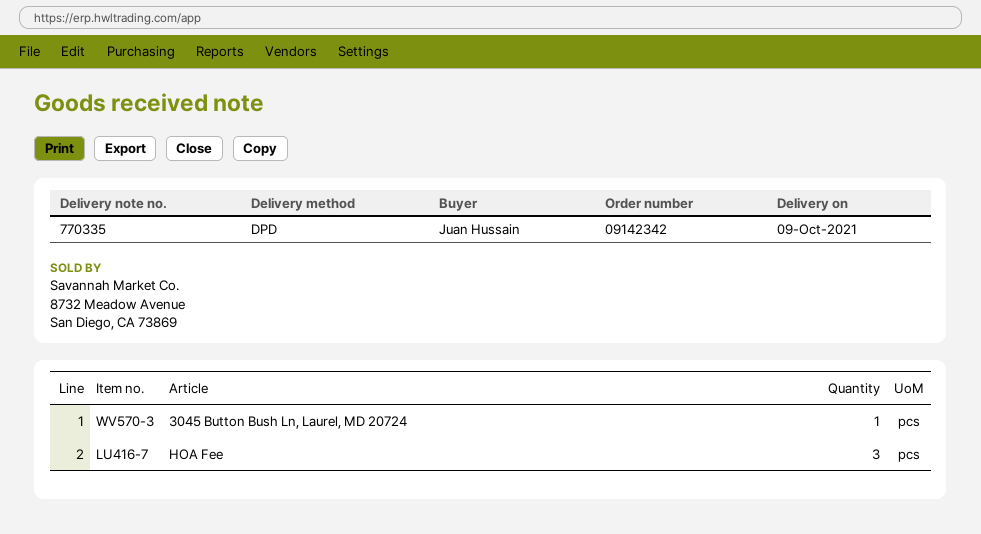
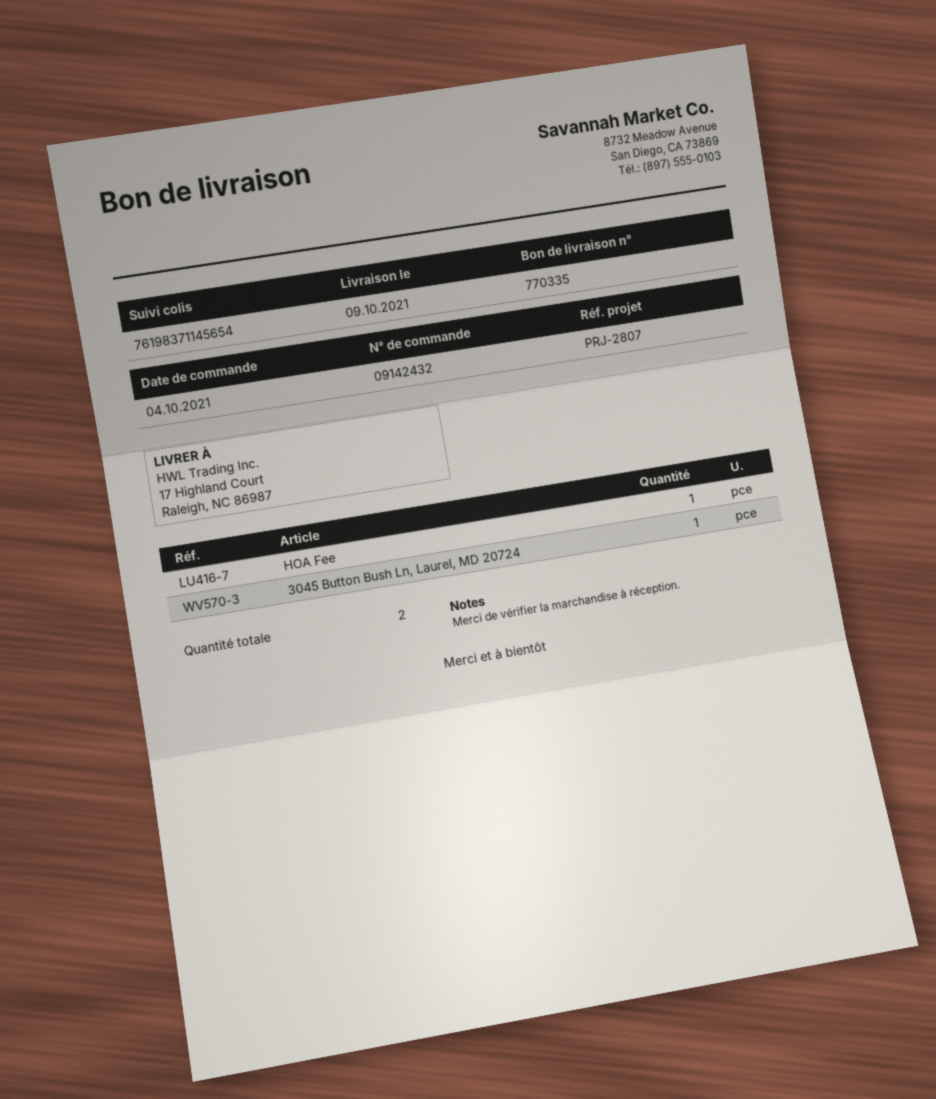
order number: 09142342 -> 09142432
HOA Fee: 3 -> 1

